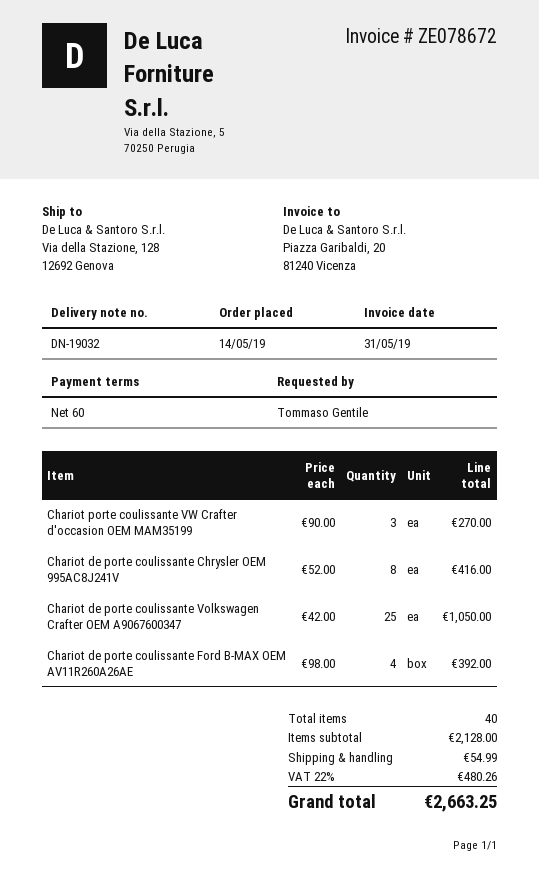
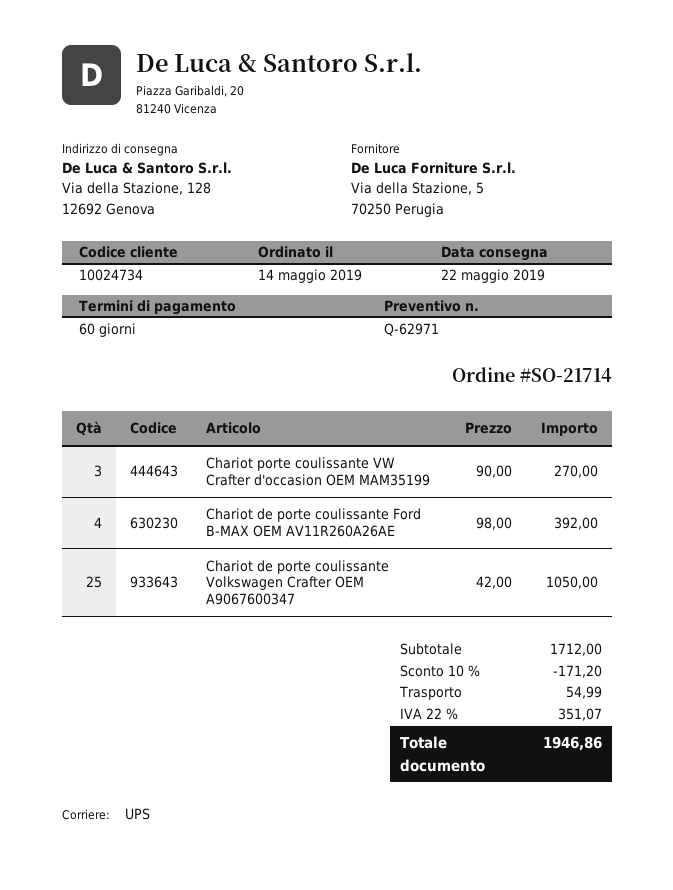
Chariot de porte coulissante Chrysler OEM 995AC8J241V: 8 x 52.00 = 416.00 -> none
subtotal: 2128.00 -> 1712.00
discount: none -> 10% = 171.20
tax: 22% = 480.26 -> 22% = 351.07
total: 2663.25 -> 1946.86

